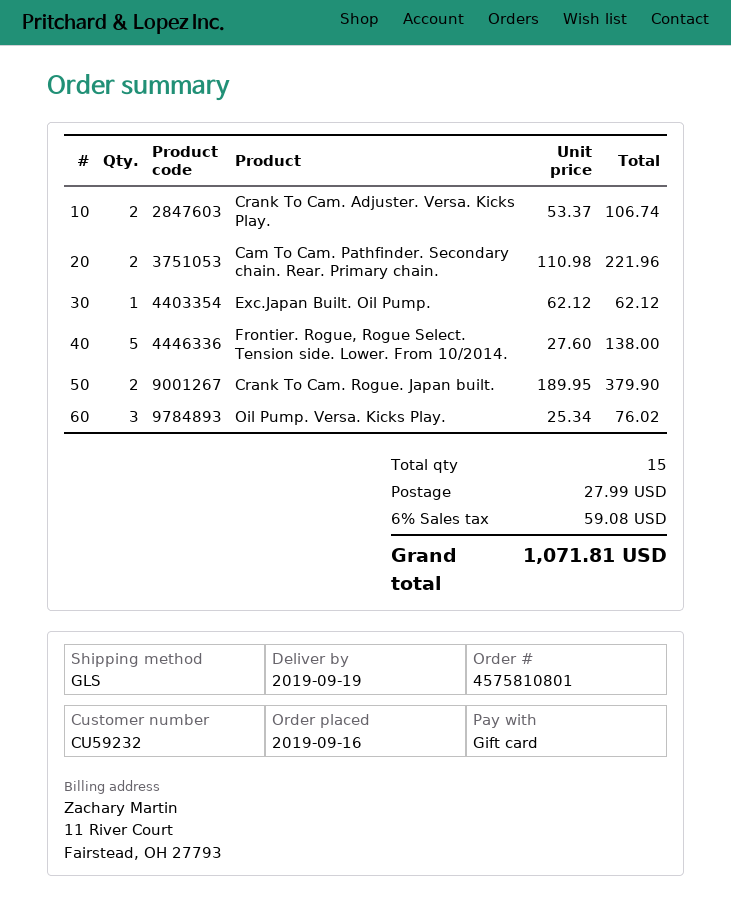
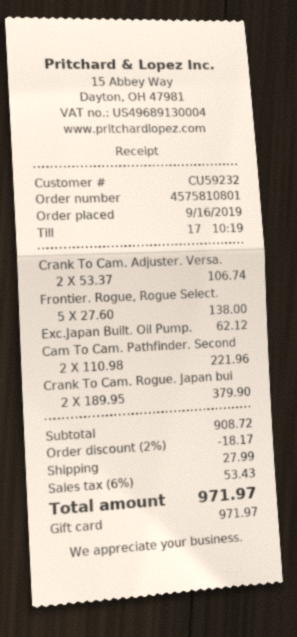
Oil Pump. Versa. Kicks Play.: 3 x 25.34 = 76.02 -> none
discount: none -> 2% = 18.17
tax: 6% = 59.08 -> 6% = 53.43
total: 1071.81 -> 971.97

